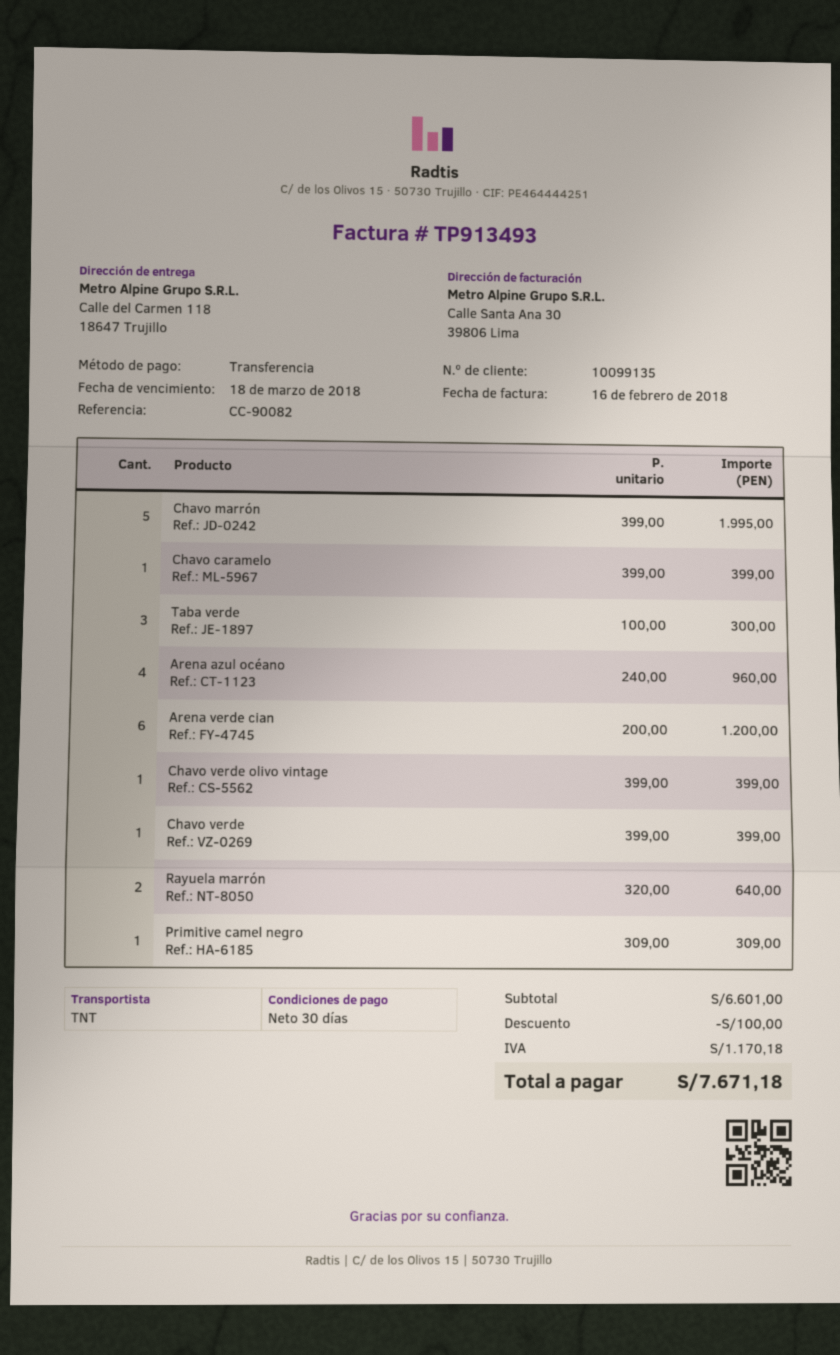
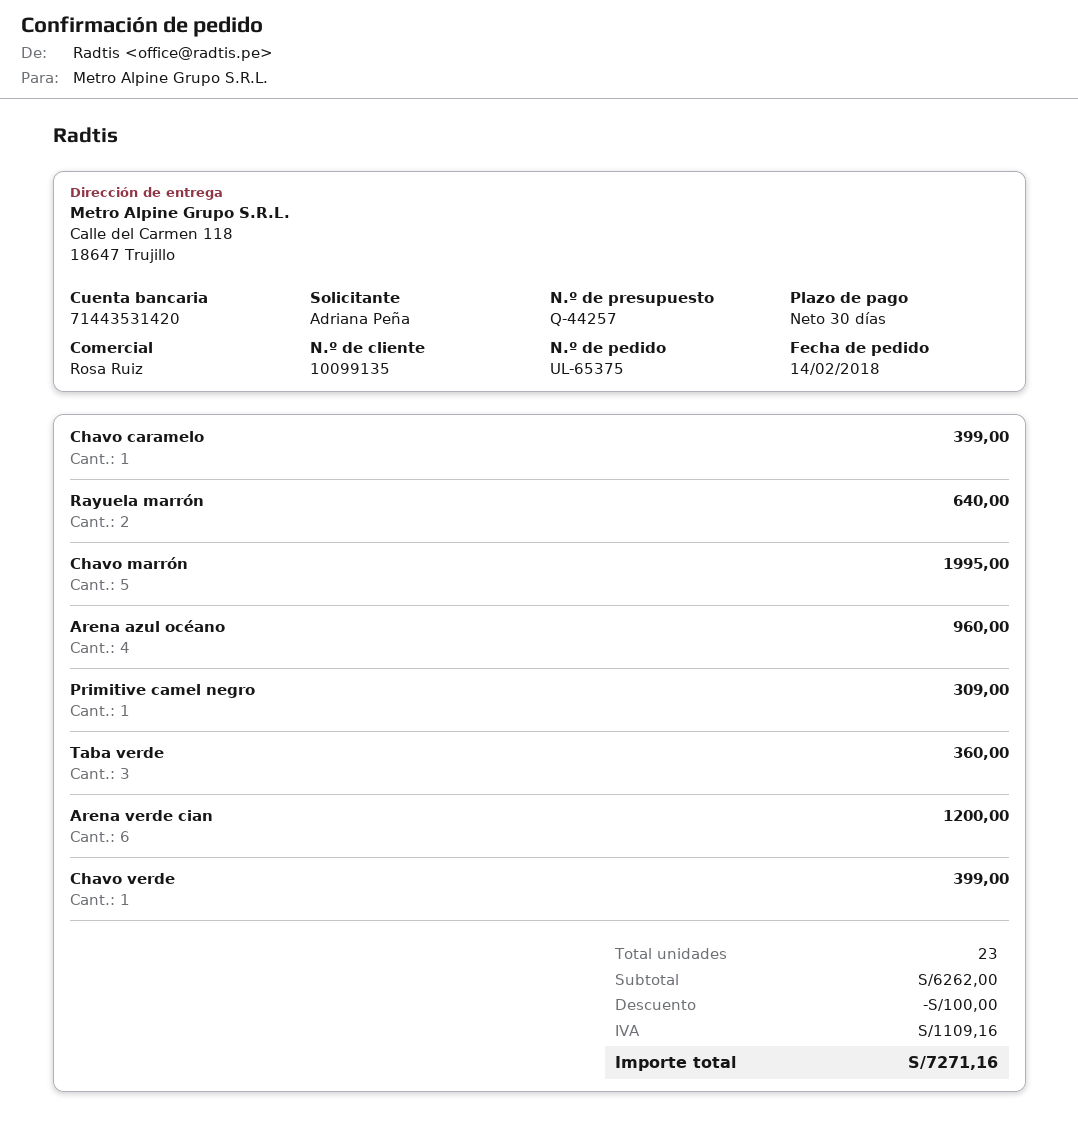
Taba verde: 3 for 300.00 -> 3 for 360.00
Chavo verde olivo vintage: 1 for 399.00 -> none
subtotal: 6601.00 -> 6262.00
tax: 1170.18 -> 1109.16
total: 7671.18 -> 7271.16

